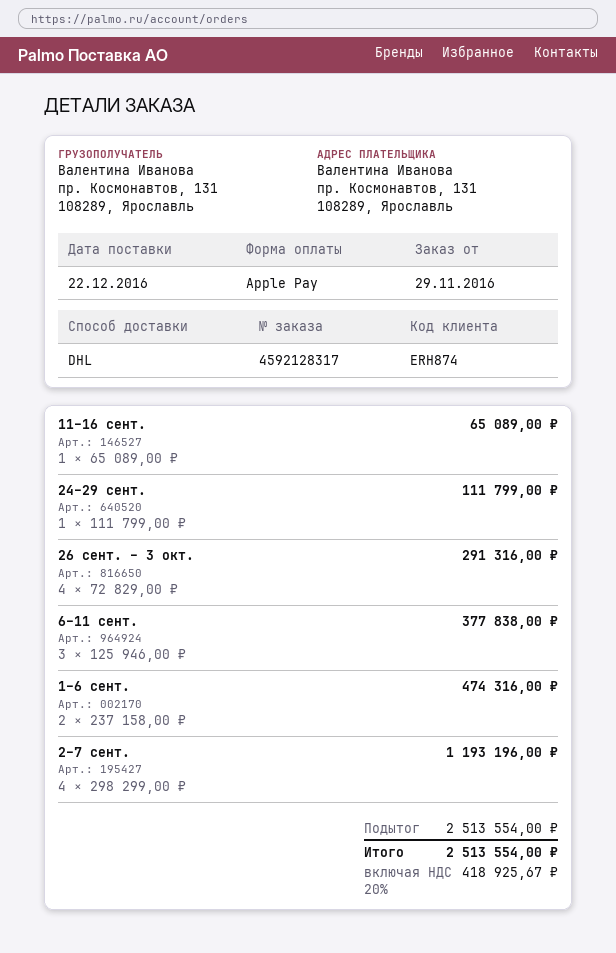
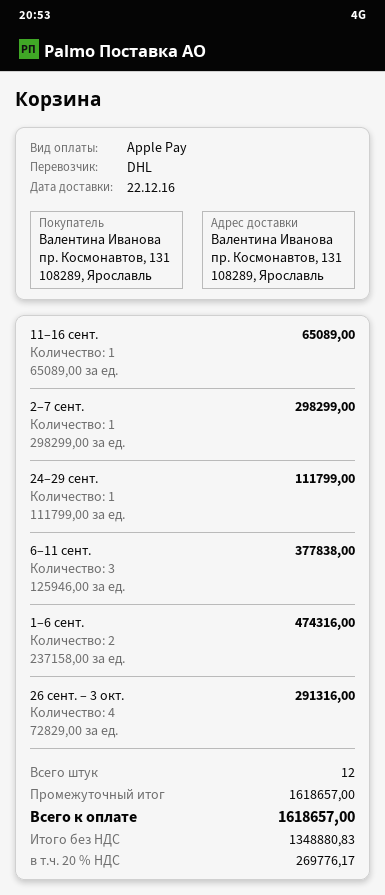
2–7 сент.: 4 x 298299.00 = 1193196.00 -> 1 x 298299.00 = 298299.00
subtotal: 2513554.00 -> 1618657.00
tax: 20% = 418925.67 -> 20% = 269776.17
total: 2513554.00 -> 1618657.00

